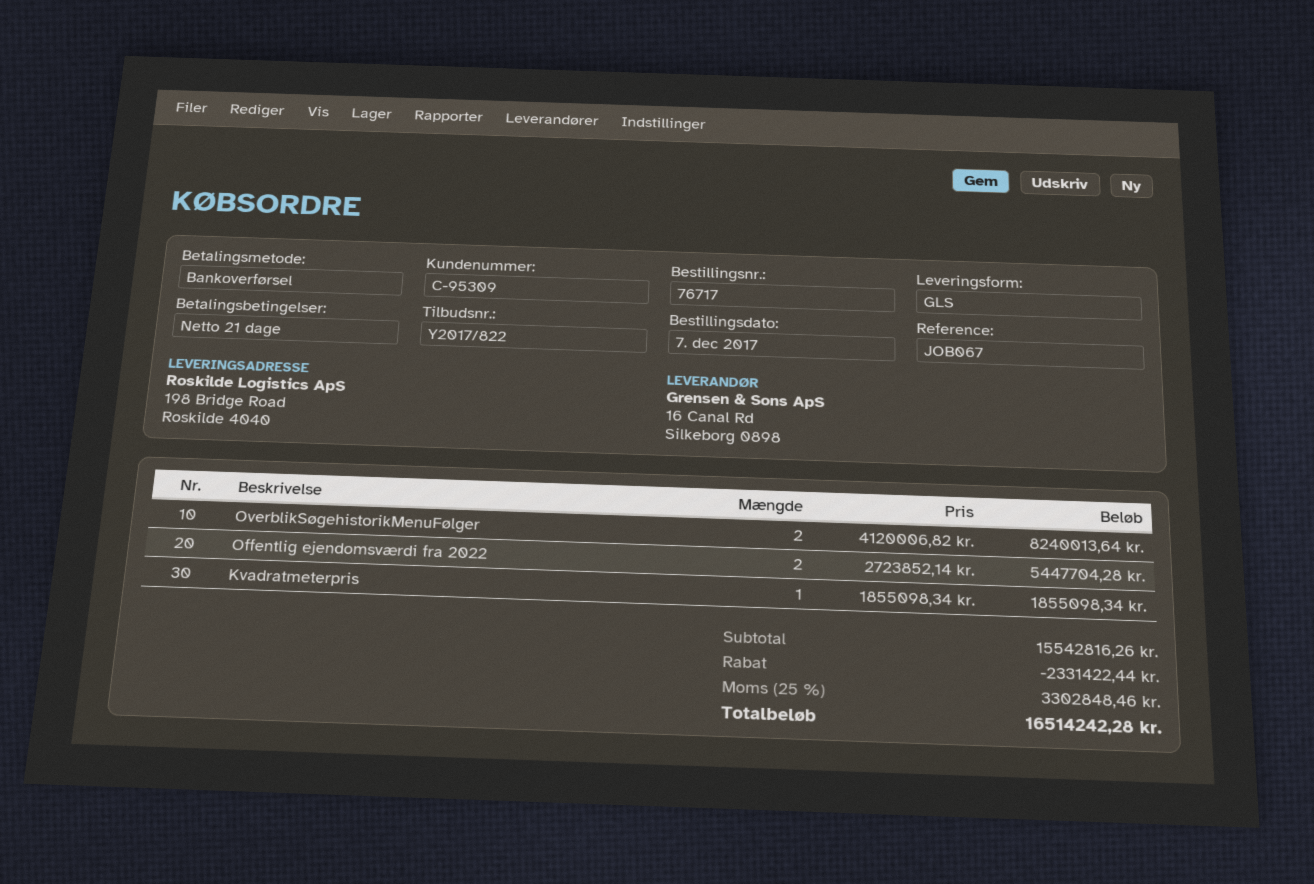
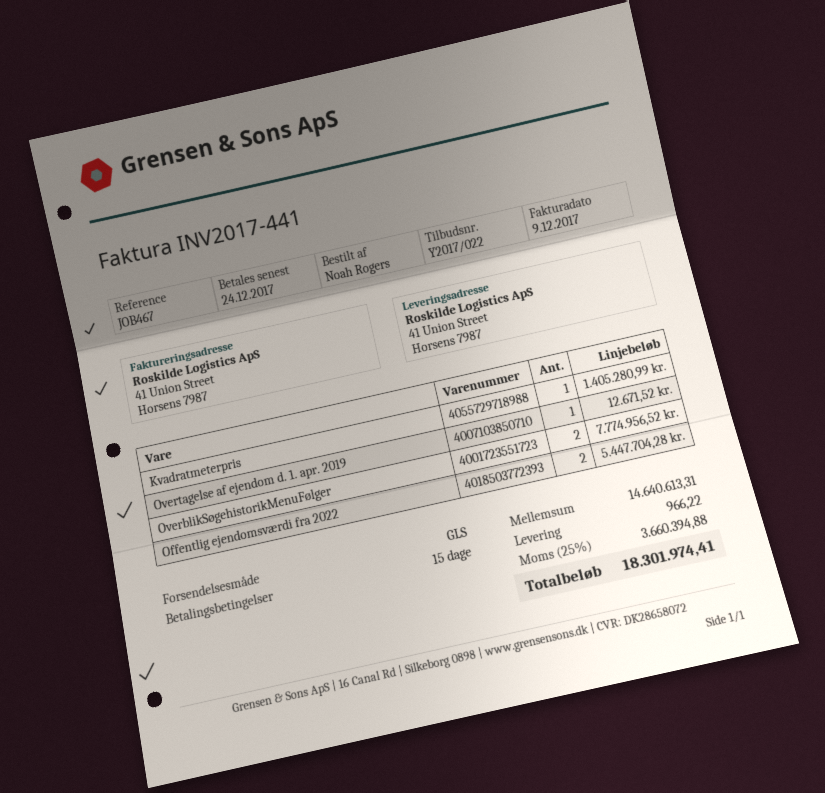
quote number: Y2017/822 -> Y2017/022
payment terms: 21 days -> 15 days
reference: JOB067 -> JOB467
ship to: 198 Bridge Road, Roskilde 4040 -> 41 Union Street, Horsens 7987
OverblikSøgehistorikMenuFølger: 2 for 8240013.64 -> 2 for 7774956.52
Kvadratmeterpris: 1 for 1855098.34 -> 1 for 1405280.99
Overtagelse af ejendom d. 1. apr. 2019: none -> 1 for 12671.52
subtotal: 15542816.26 -> 14640613.31
discount: 2331422.44 -> none
shipping: none -> 966.22
tax: 25% = 3302848.46 -> 25% = 3660394.88
total: 16514242.28 -> 18301974.41

